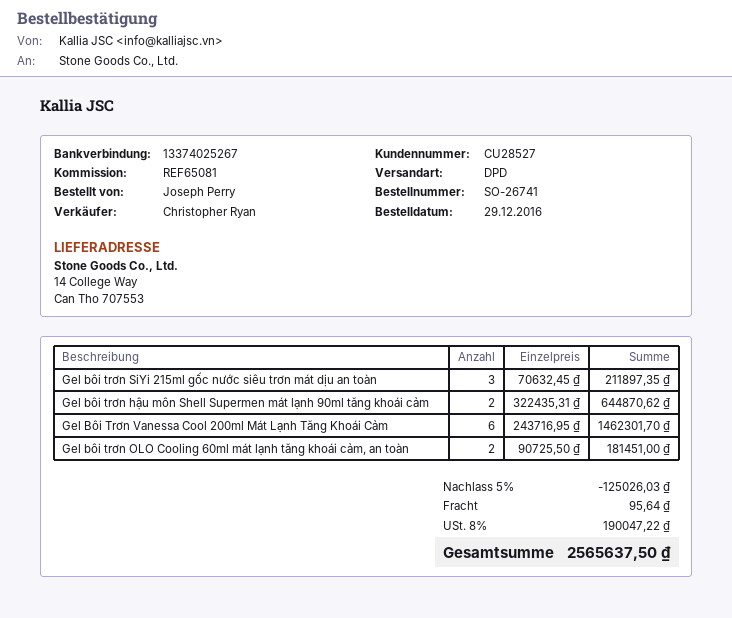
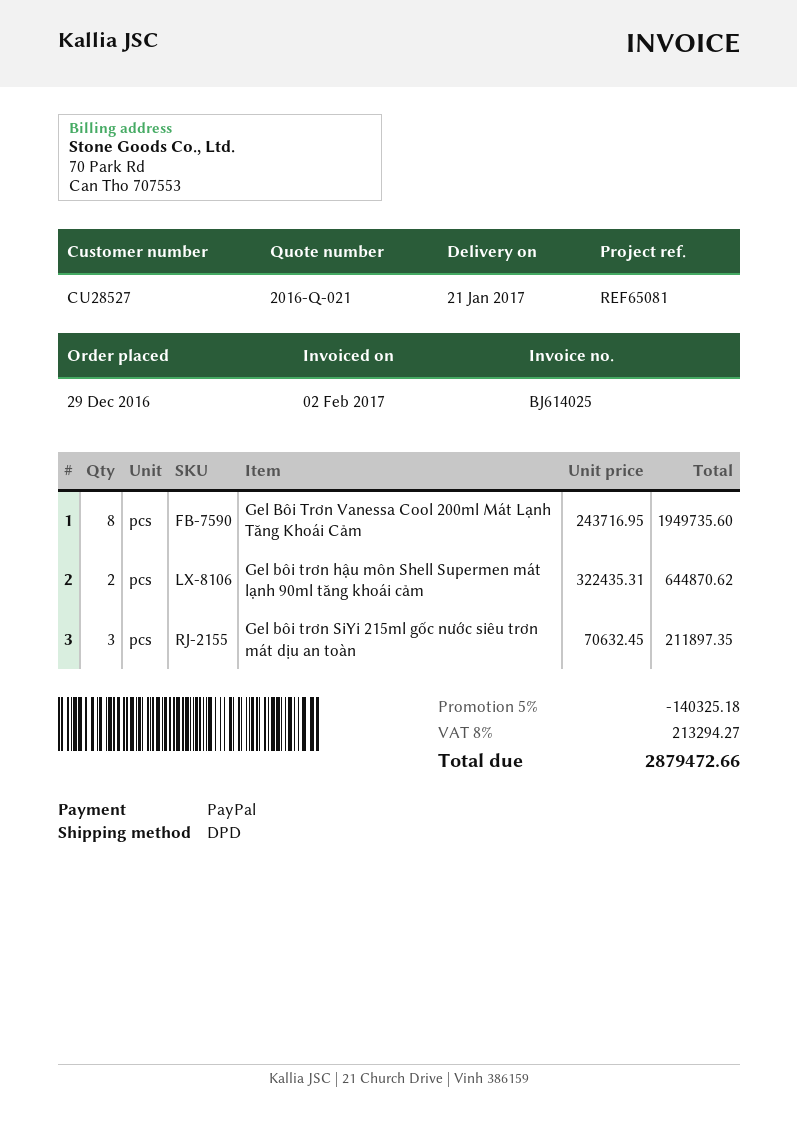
Gel Bôi Trơn Vanessa Cool 200ml Mát Lạnh Tăng Khoái Cảm: 6 x 243716.95 = 1462301.70 -> 8 x 243716.95 = 1949735.60
Gel bôi trơn OLO Cooling 60ml mát lạnh tăng khoái cảm, an toàn: 2 x 90725.50 = 181451.00 -> none
discount: 5% = 125026.03 -> 5% = 140325.18
shipping: 95.64 -> none
tax: 8% = 190047.22 -> 8% = 213294.27
total: 2565637.50 -> 2879472.66

